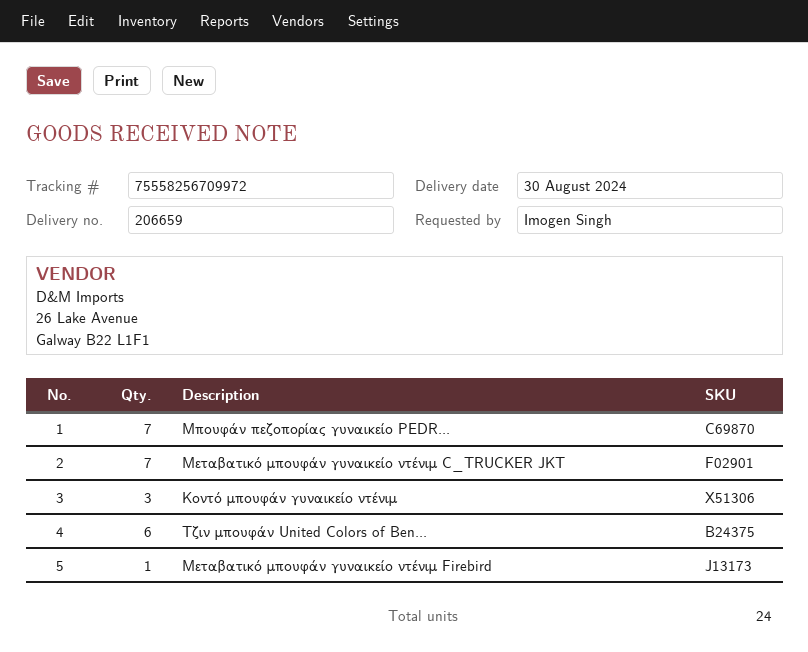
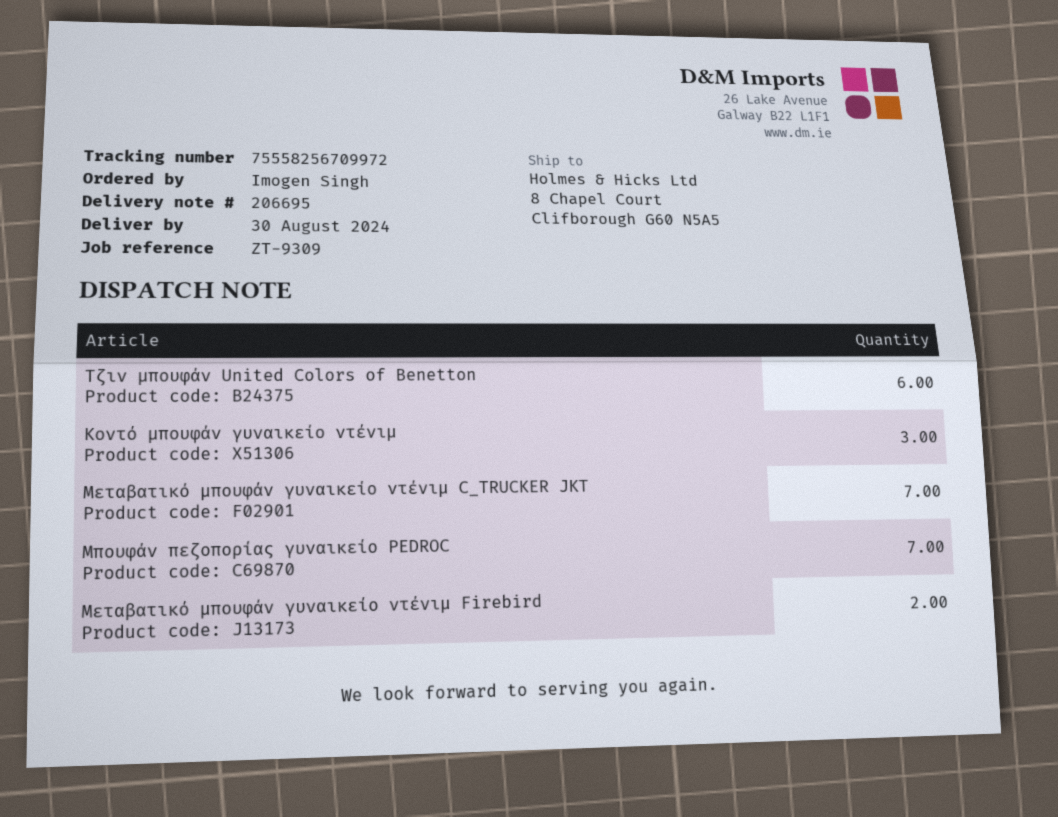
delivery note number: 206659 -> 206695
Μεταβατικό μπουφάν γυναικείο ντένιμ Firebird: 1 -> 2

